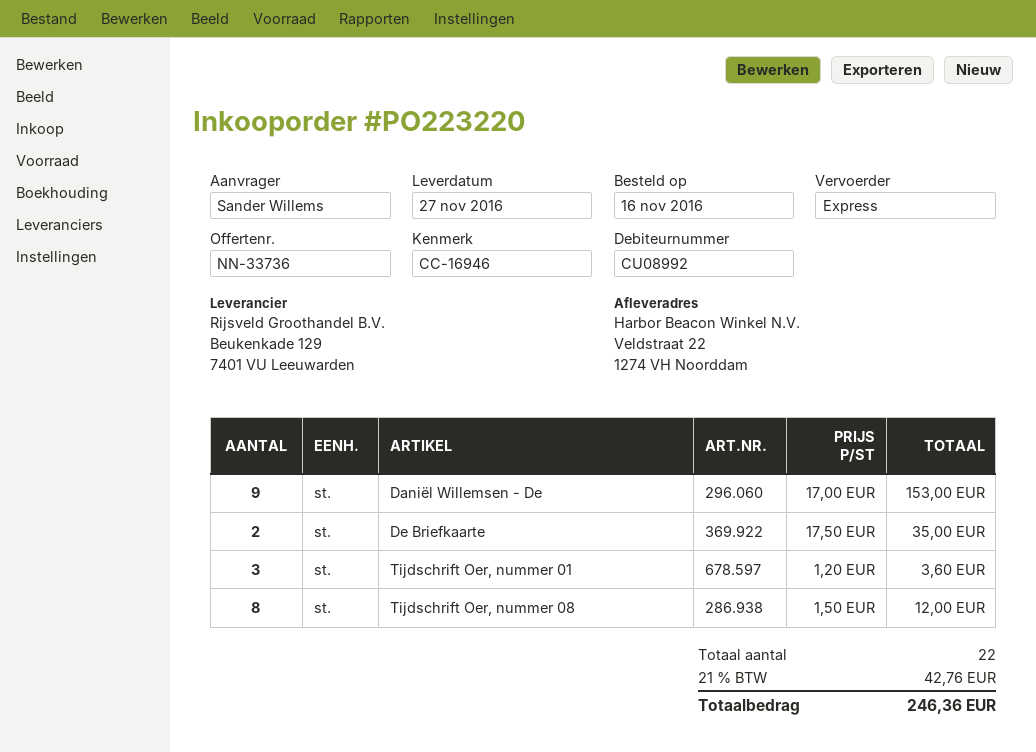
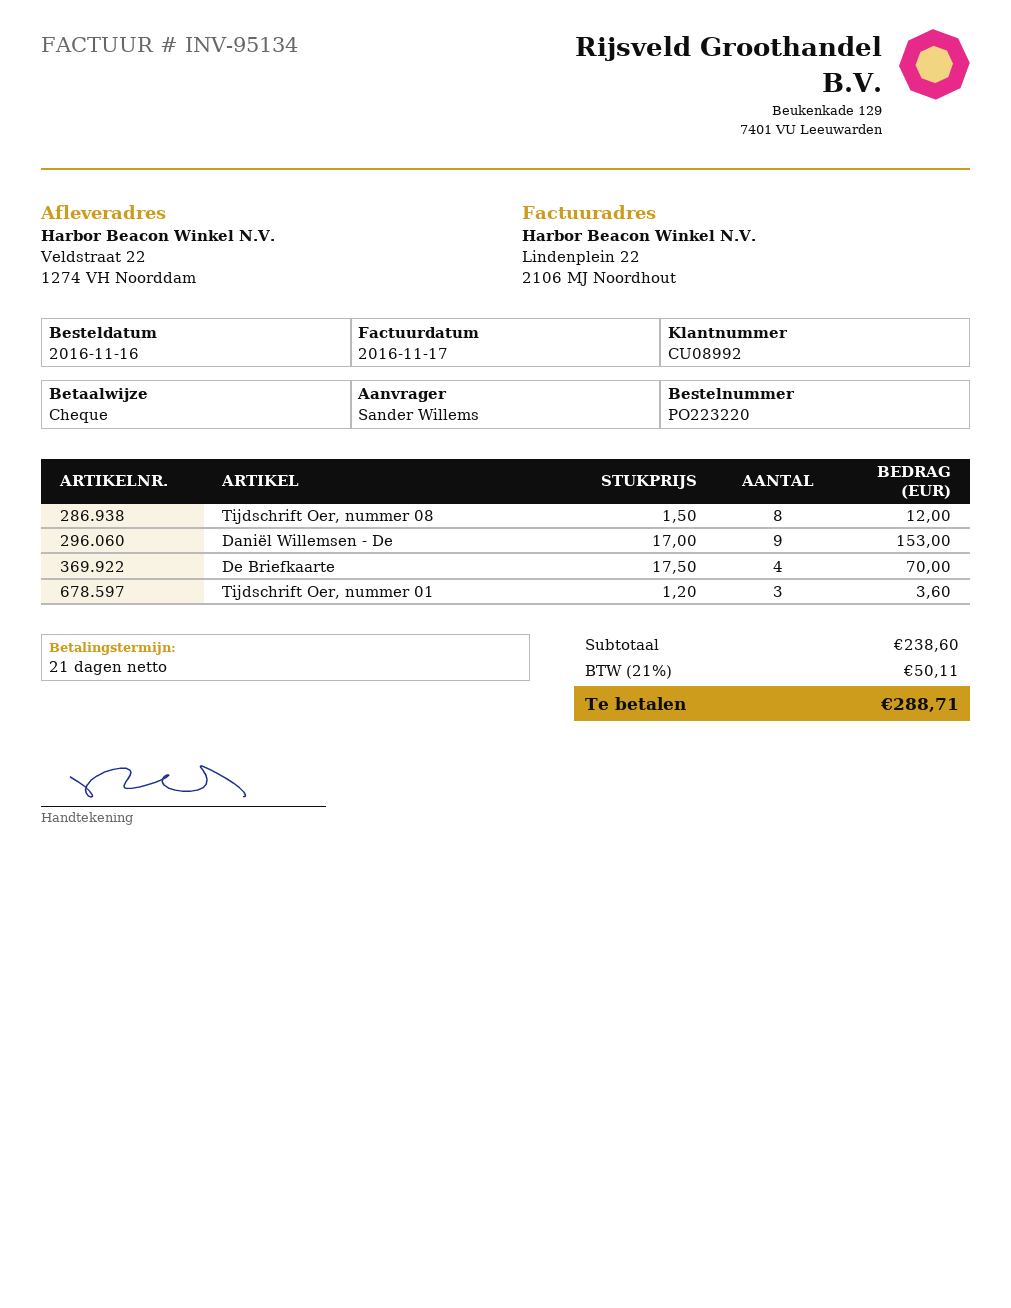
De Briefkaarte: 2 x 17.50 = 35.00 -> 4 x 17.50 = 70.00
tax: 21% = 42.76 -> 21% = 50.11
total: 246.36 -> 288.71

